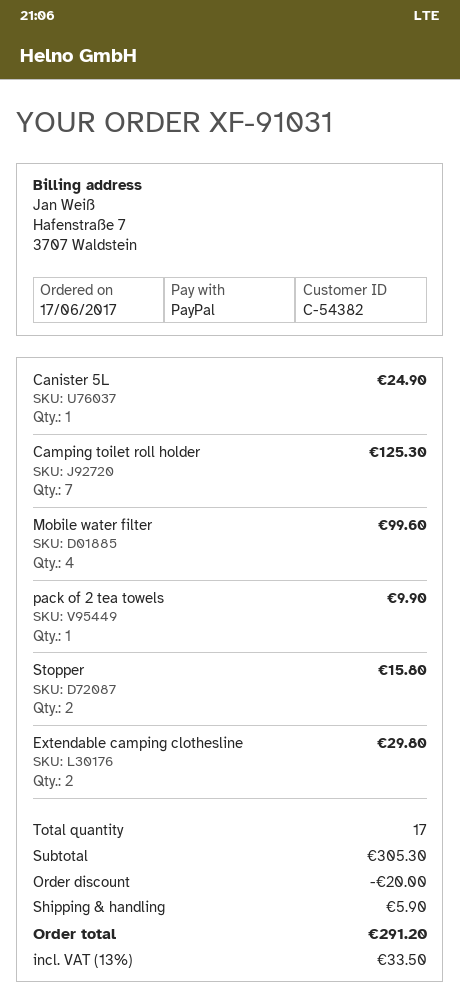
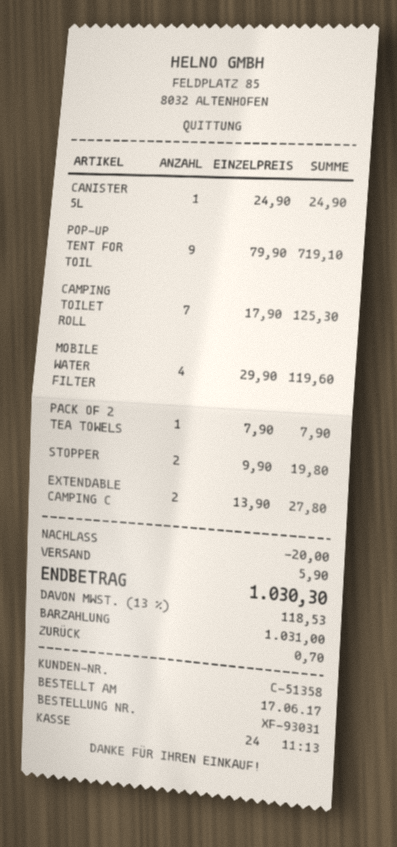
order number: XF-91031 -> XF-93031
customer number: C-54382 -> C-51358
payment method: PayPal -> cash
Mobile water filter: 4 for 99.60 -> 4 for 119.60
pack of 2 tea towels: 1 for 9.90 -> 1 for 7.90
Stopper: 2 for 15.80 -> 2 for 19.80
Extendable camping clothesline: 2 for 29.80 -> 2 for 27.80
POP-UP TENT FOR TOIL: none -> 9 for 719.10
tax: 13% = 33.50 -> 13% = 118.53
total: 291.20 -> 1030.30

